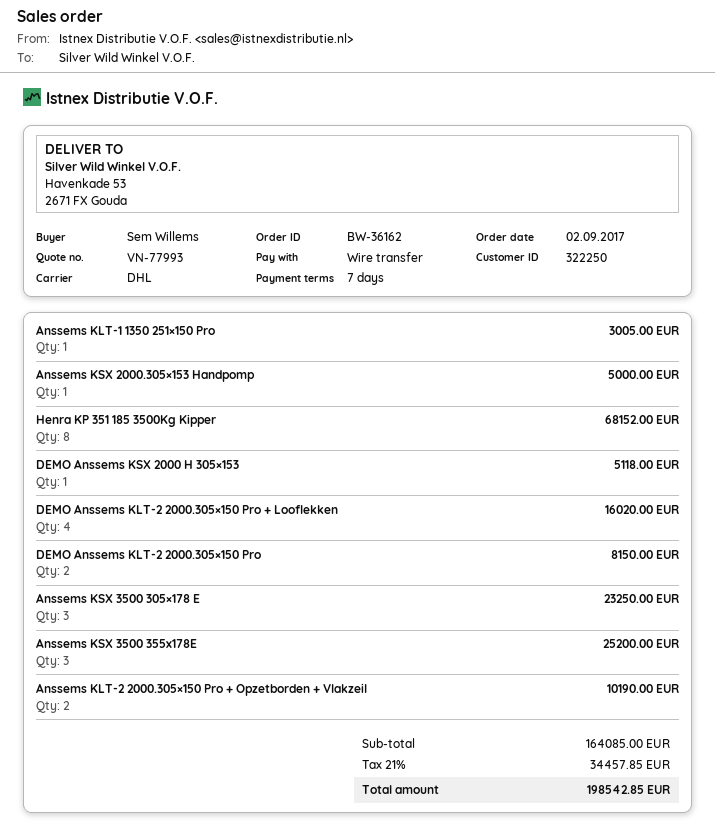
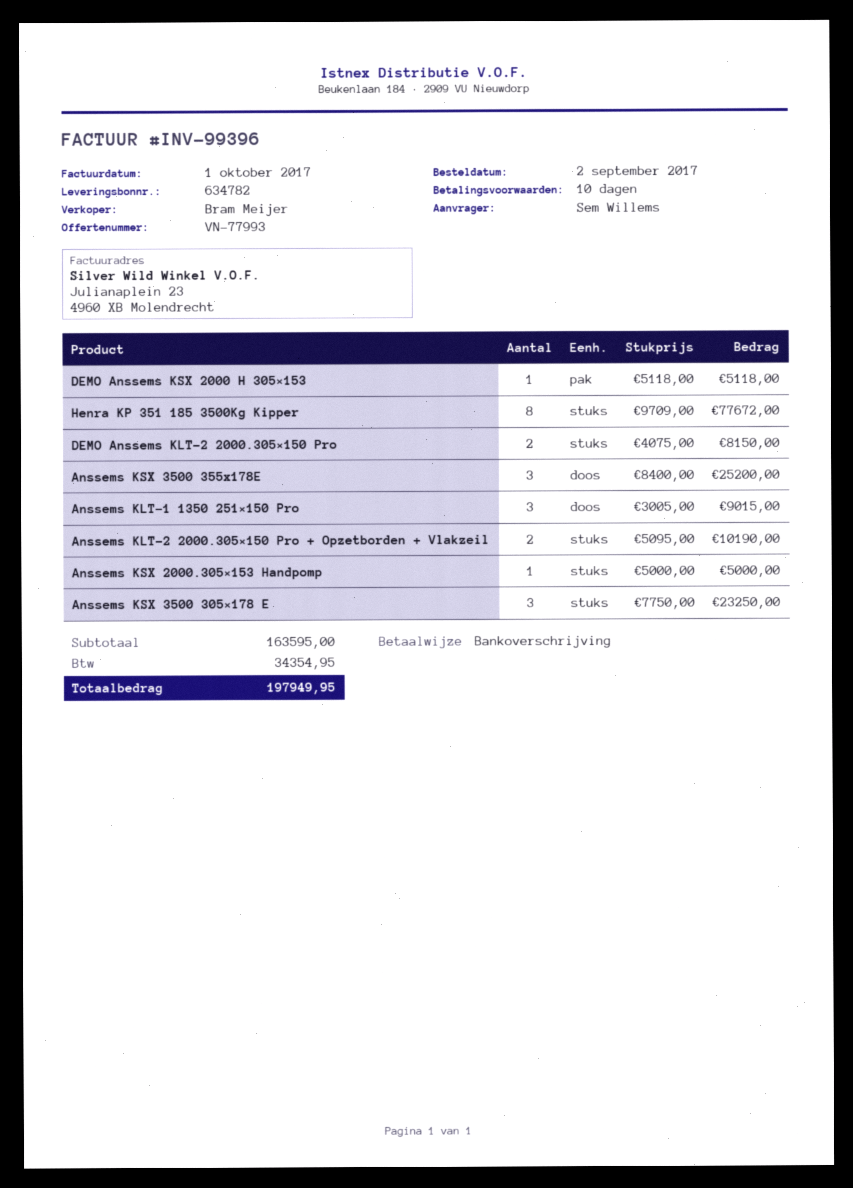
payment terms: 7 days -> 10 days
Anssems KLT-1 1350 251×150 Pro: 1 for 3005.00 -> 3 for 9015.00
Henra KP 351 185 3500Kg Kipper: 8 for 68152.00 -> 8 for 77672.00
DEMO Anssems KLT-2 2000.305×150 Pro + Looflekken: 4 for 16020.00 -> none
subtotal: 164085.00 -> 163595.00
tax: 34457.85 -> 34354.95
total: 198542.85 -> 197949.95

